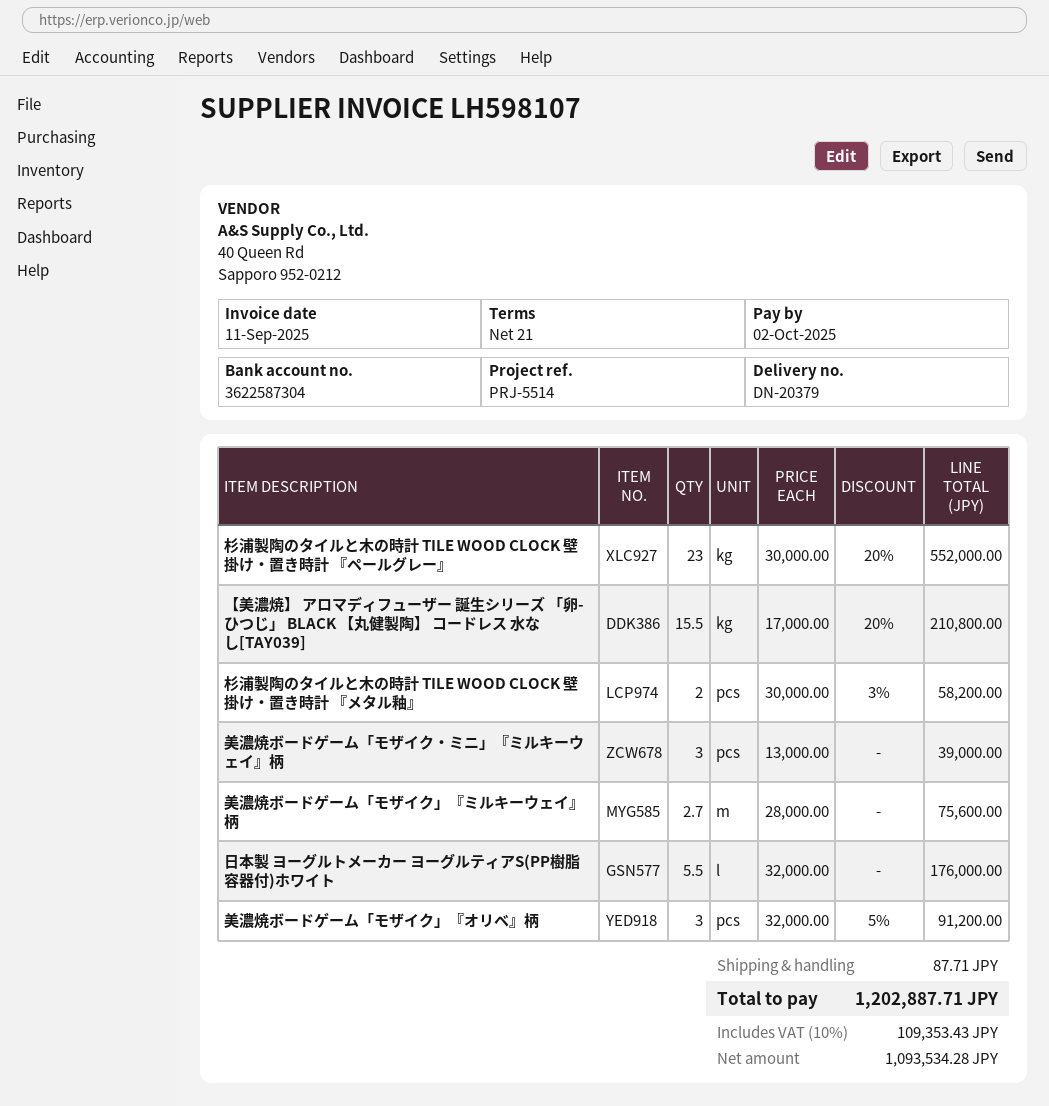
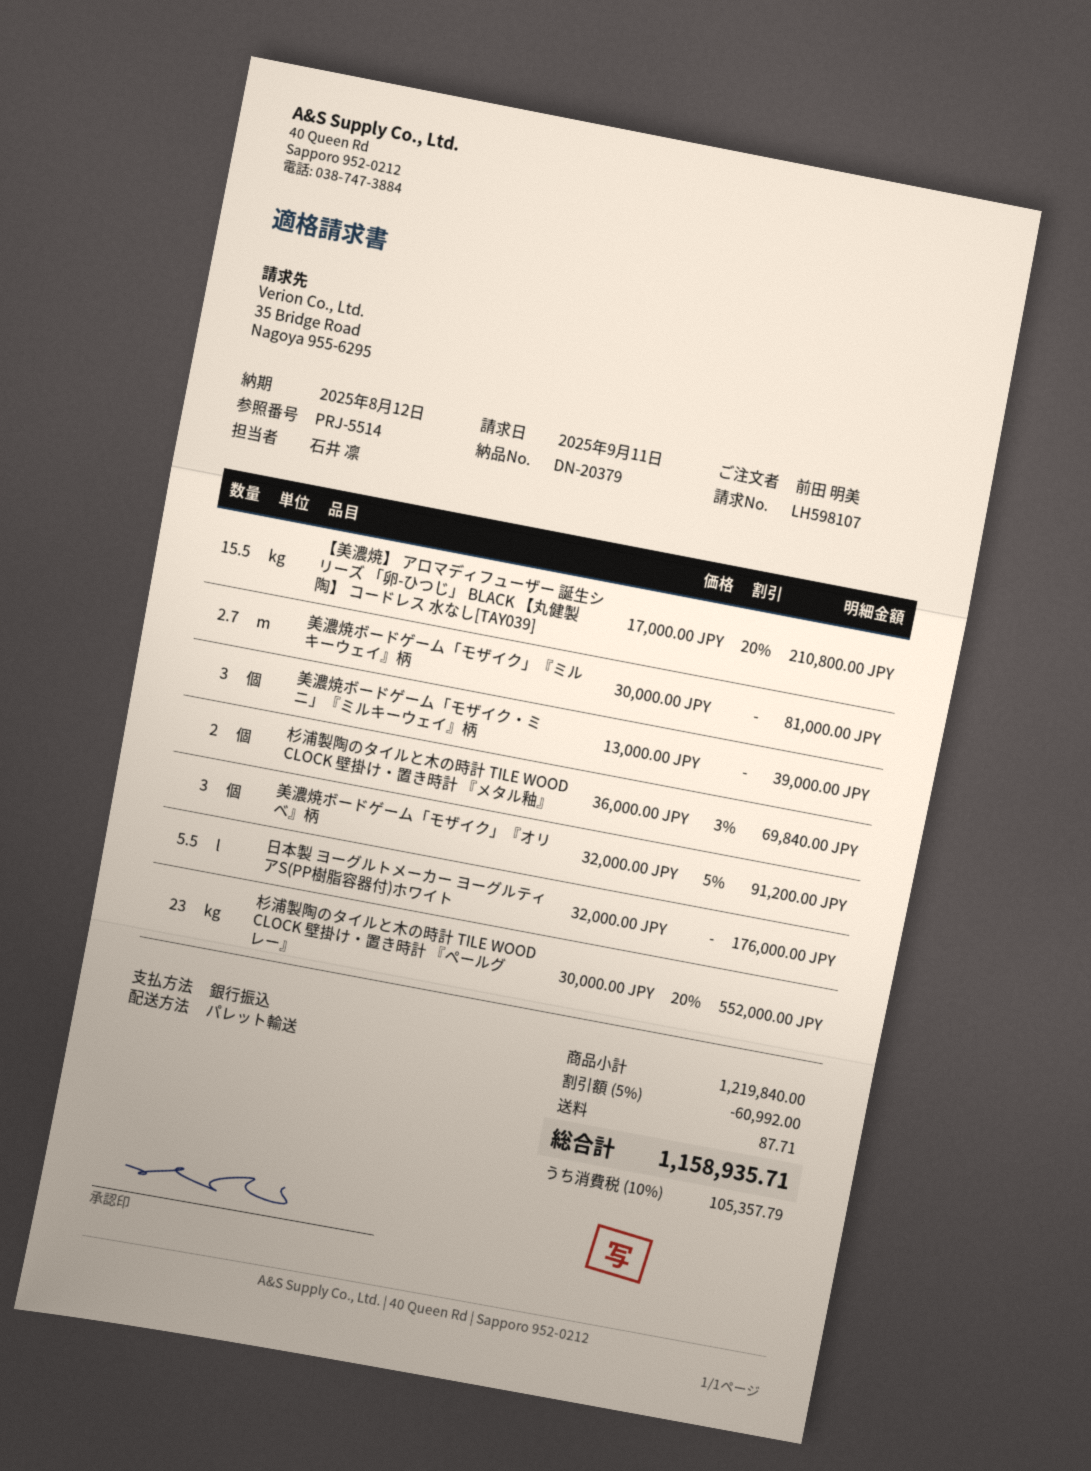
杉浦製陶のタイルと木の時計 TILE WOOD CLOCK 壁掛け・置き時計 『メタル釉』: 2 x 30000.00 - 3% = 58200.00 -> 2 x 36000.00 - 3% = 69840.00
美濃焼ボードゲーム「モザイク」『ミルキーウェイ』柄: 2.7 x 28000.00 = 75600.00 -> 2.7 x 30000.00 = 81000.00
discount: none -> 5% = 60992.00
tax: 10% = 109353.43 -> 10% = 105357.79
total: 1202887.71 -> 1158935.71

